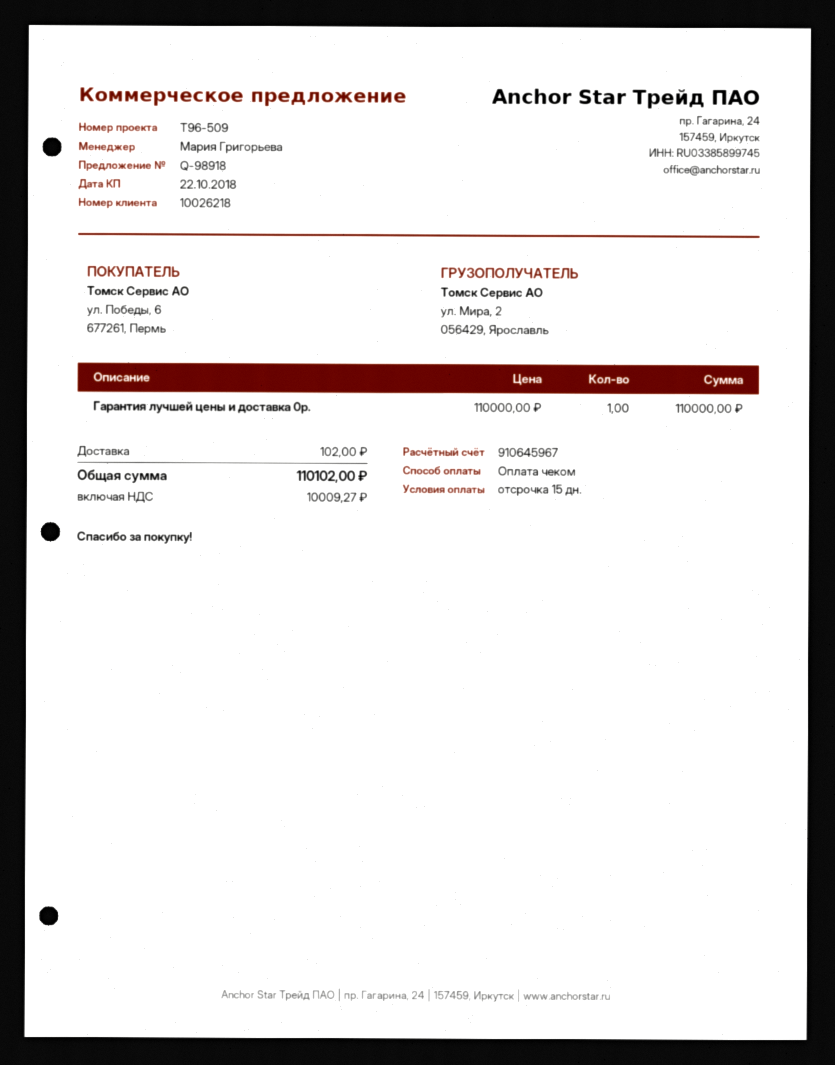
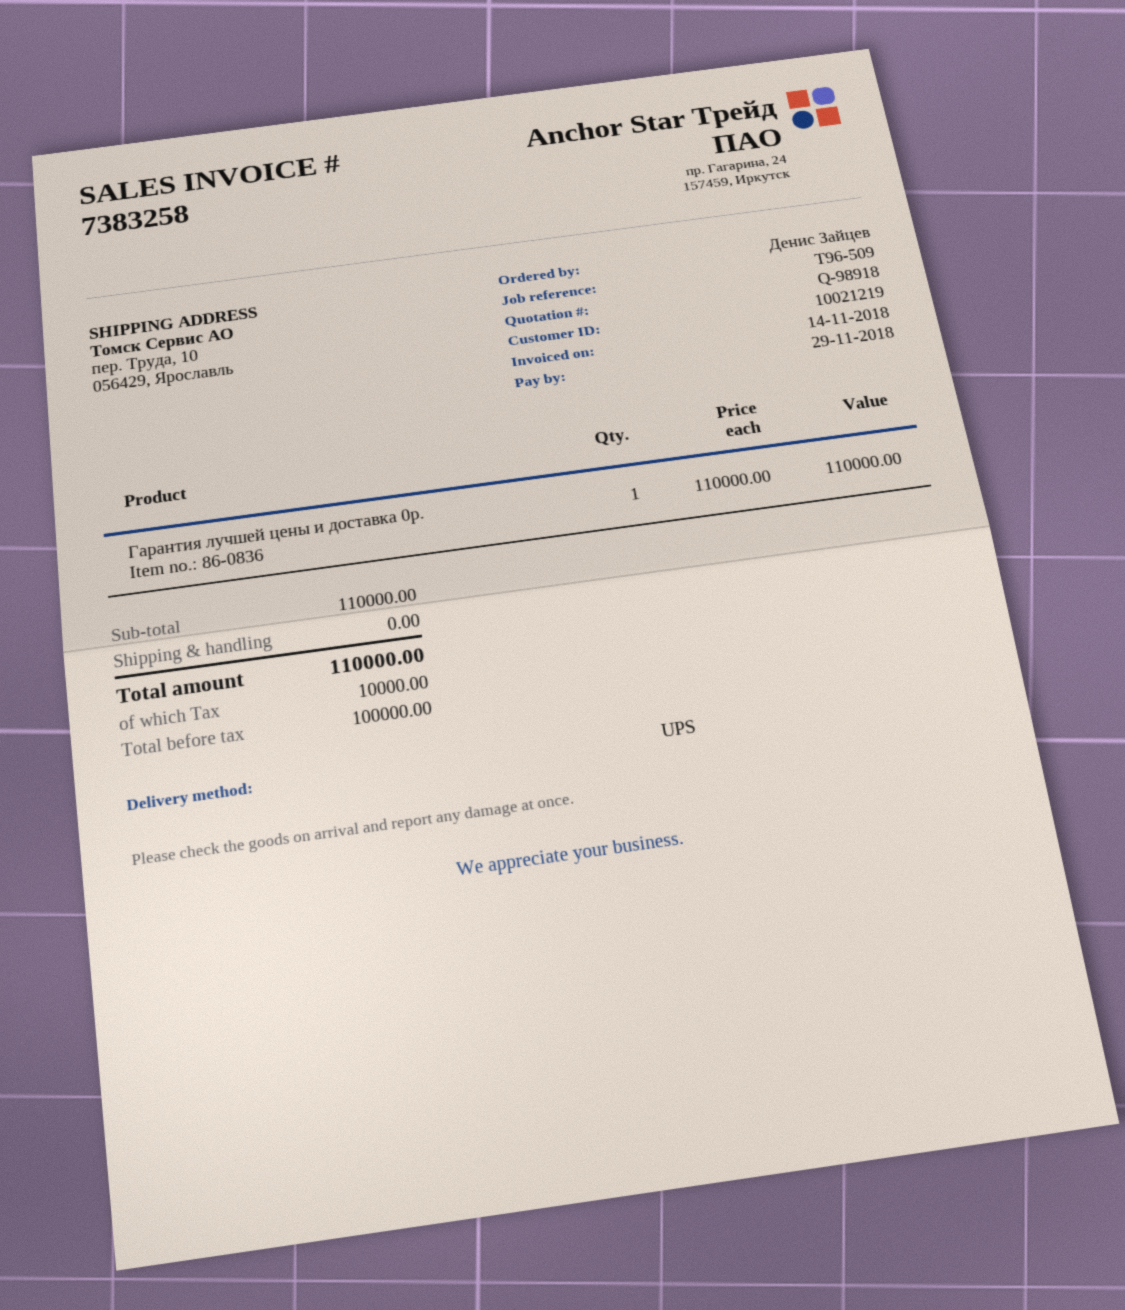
customer number: 10026218 -> 10021219
ship to: ул. Мира, 2, 056429, Ярославль -> пер. Труда, 10, 056429, Ярославль
shipping: 102.00 -> 0.00
tax: 10009.27 -> 10000.00
total: 110102.00 -> 110000.00

